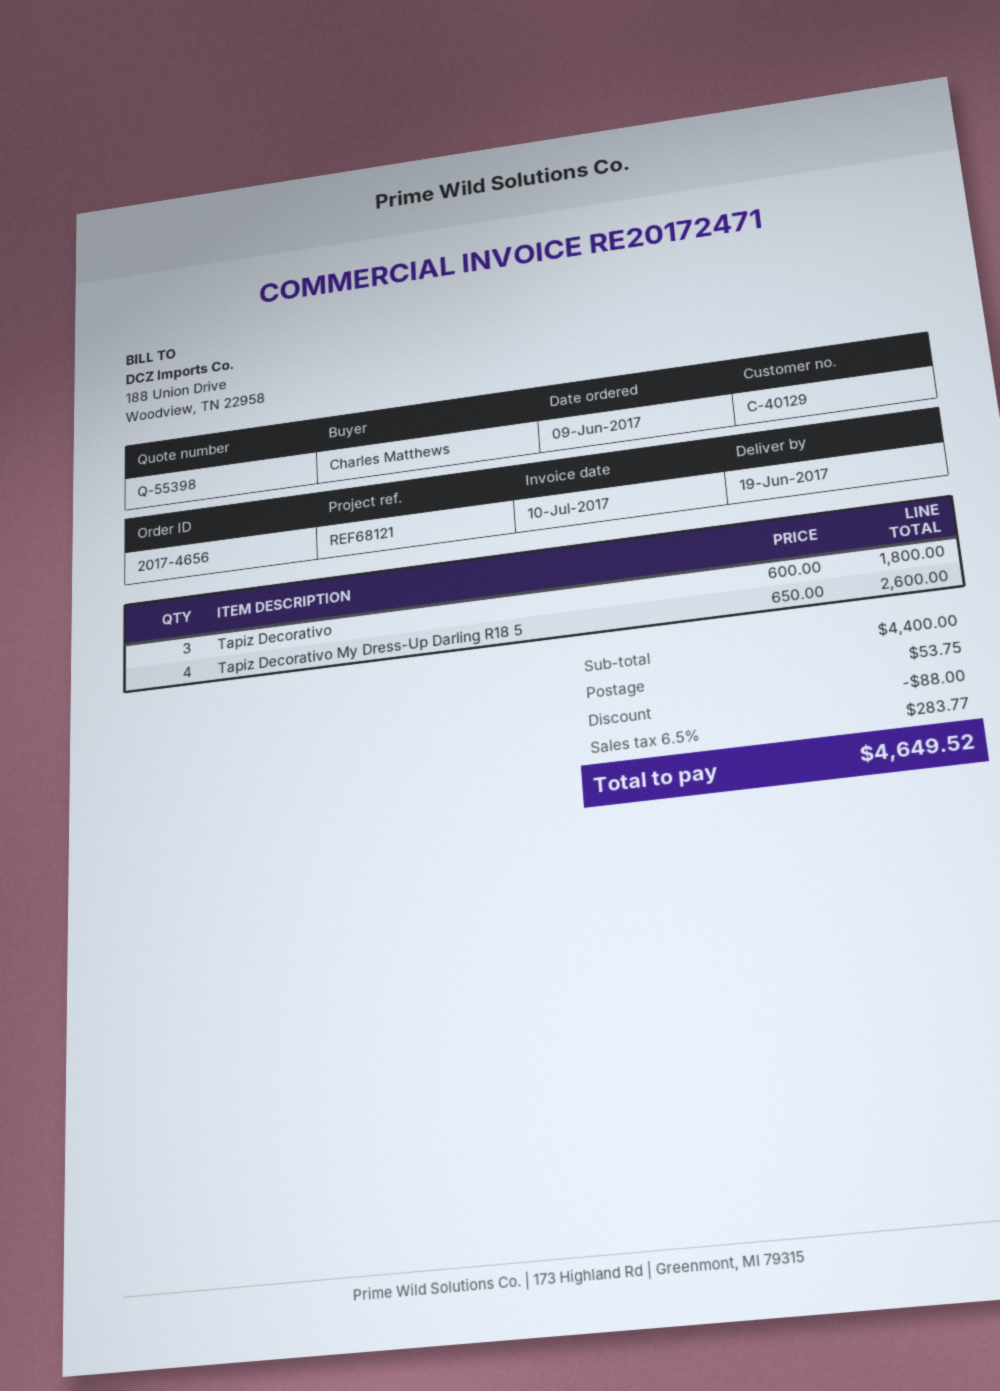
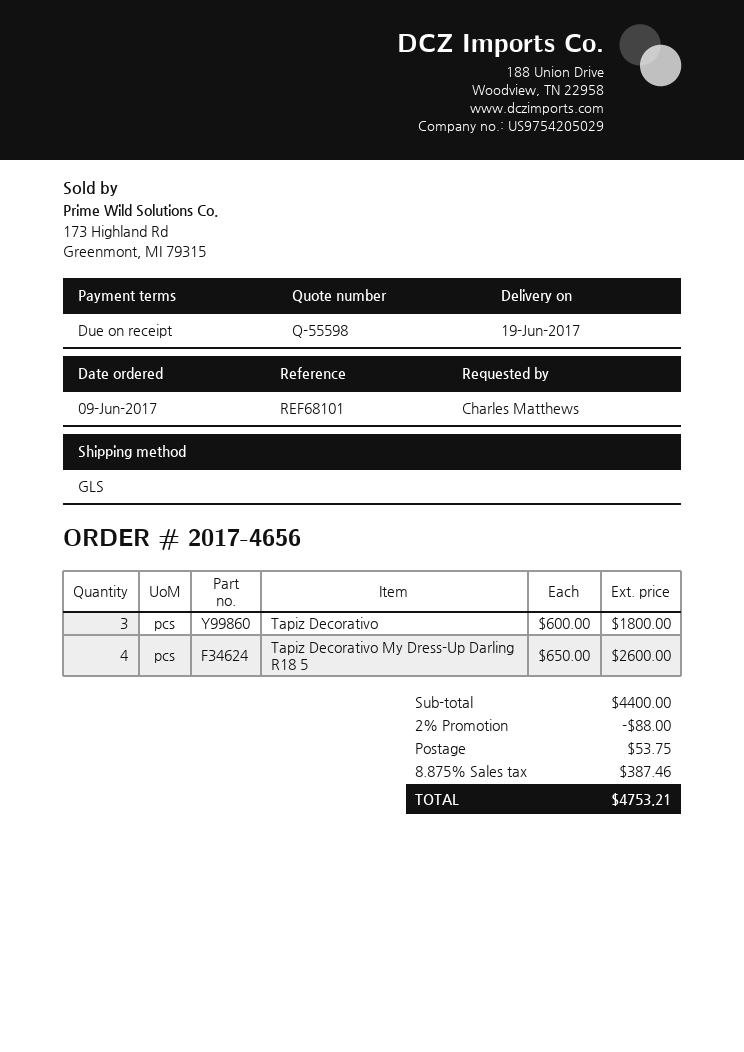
quote number: Q-55398 -> Q-55598
reference: REF68121 -> REF68101
tax: 6.5% = 283.77 -> 8.875% = 387.46
total: 4649.52 -> 4753.21

